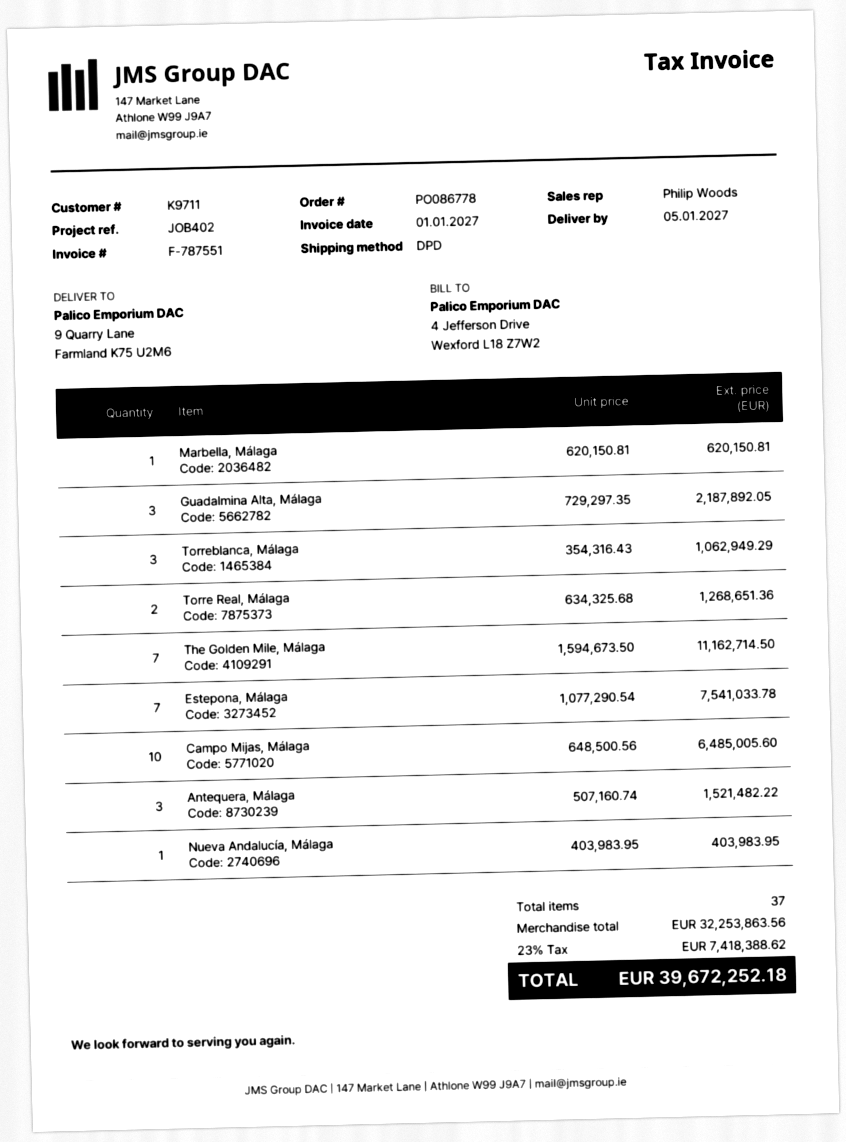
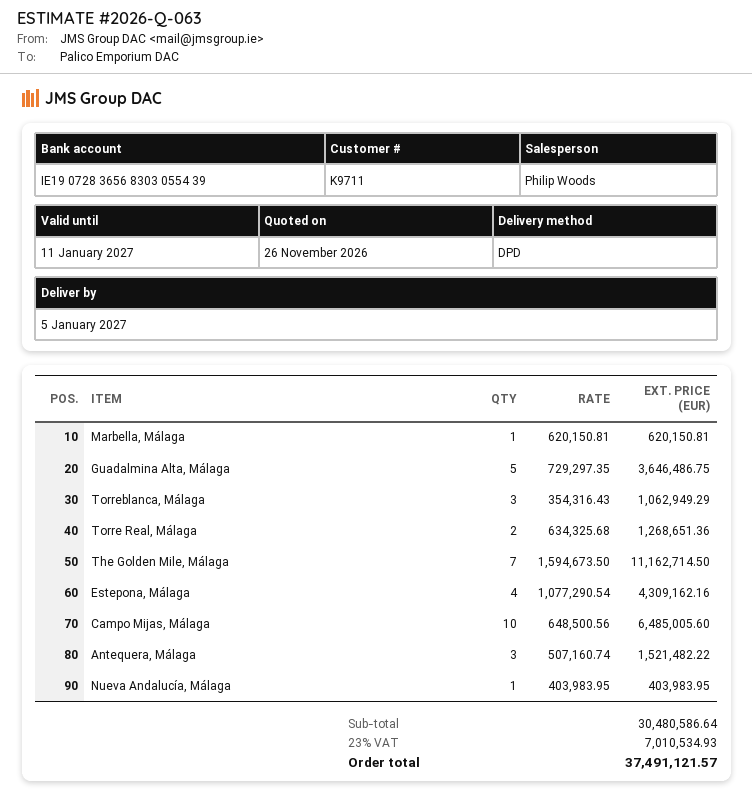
Guadalmina Alta, Málaga: 3 x 729297.35 = 2187892.05 -> 5 x 729297.35 = 3646486.75
Estepona, Málaga: 7 x 1077290.54 = 7541033.78 -> 4 x 1077290.54 = 4309162.16
subtotal: 32253863.56 -> 30480586.64
tax: 23% = 7418388.62 -> 23% = 7010534.93
total: 39672252.18 -> 37491121.57

